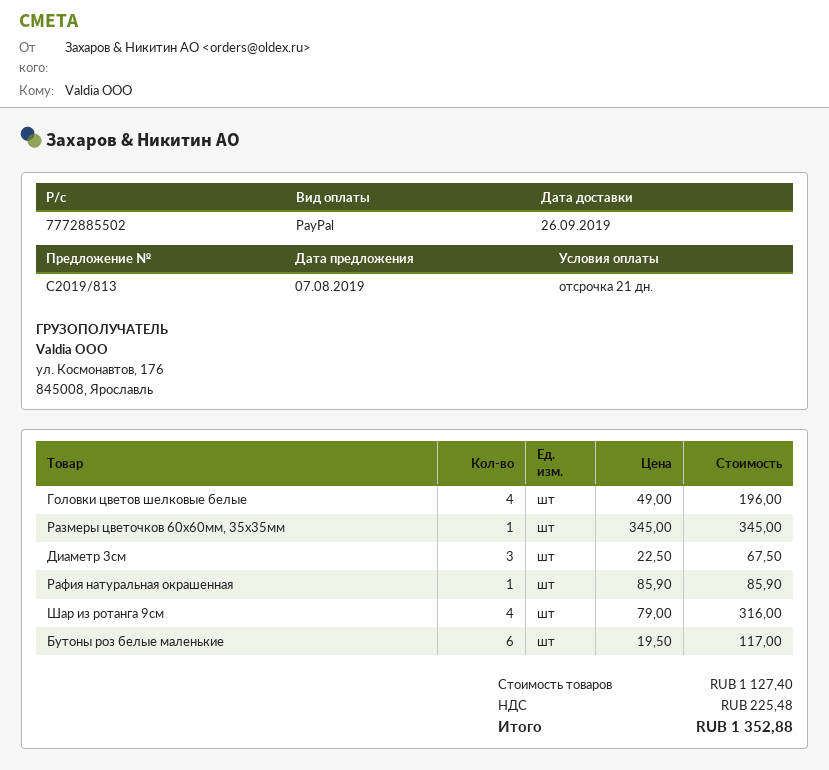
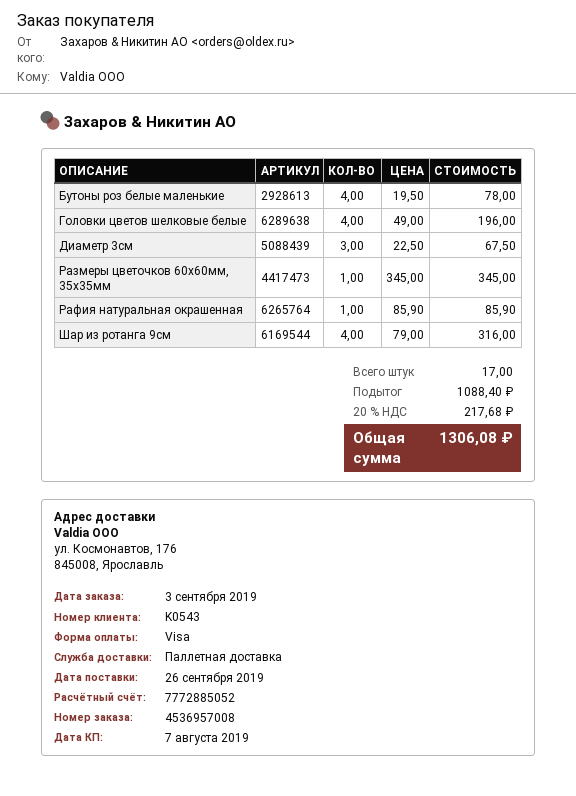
payment method: PayPal -> Visa
bank account: 7772885502 -> 7772885052
Бутоны роз белые маленькие: 6 x 19.50 = 117.00 -> 4 x 19.50 = 78.00
subtotal: 1127.40 -> 1088.40
tax: 225.48 -> 217.68
total: 1352.88 -> 1306.08

